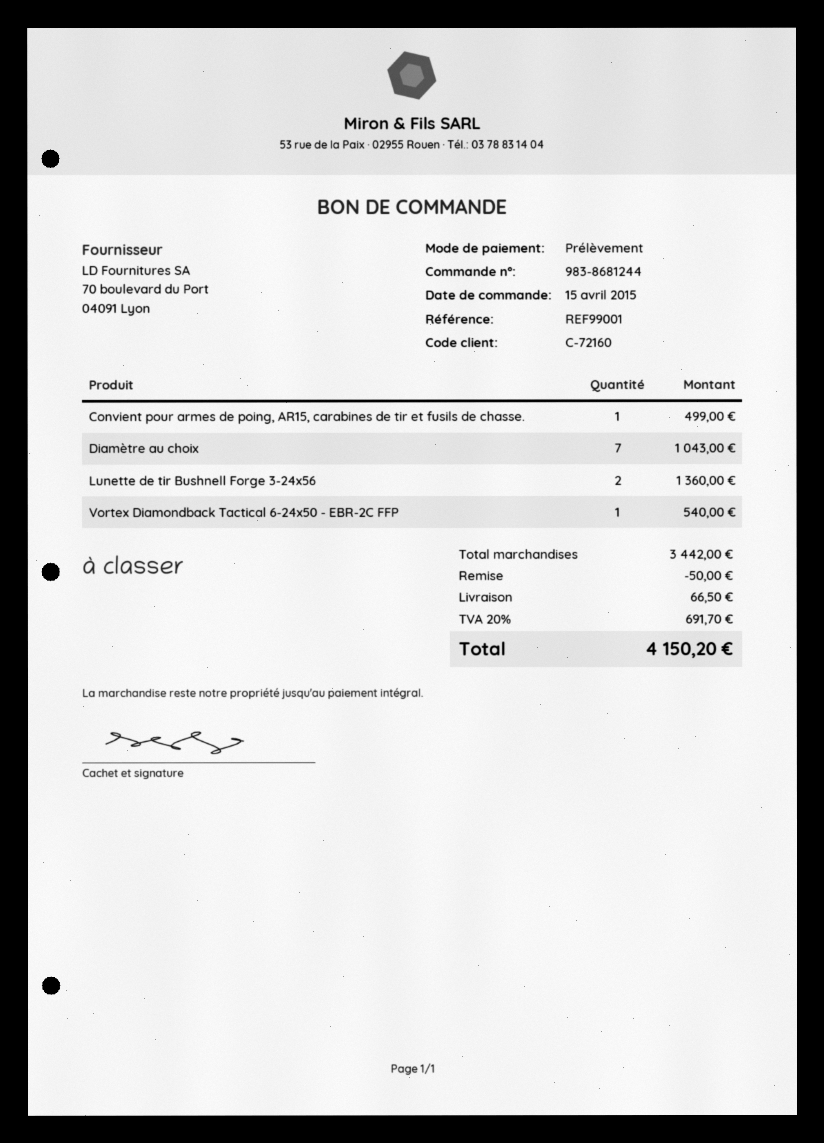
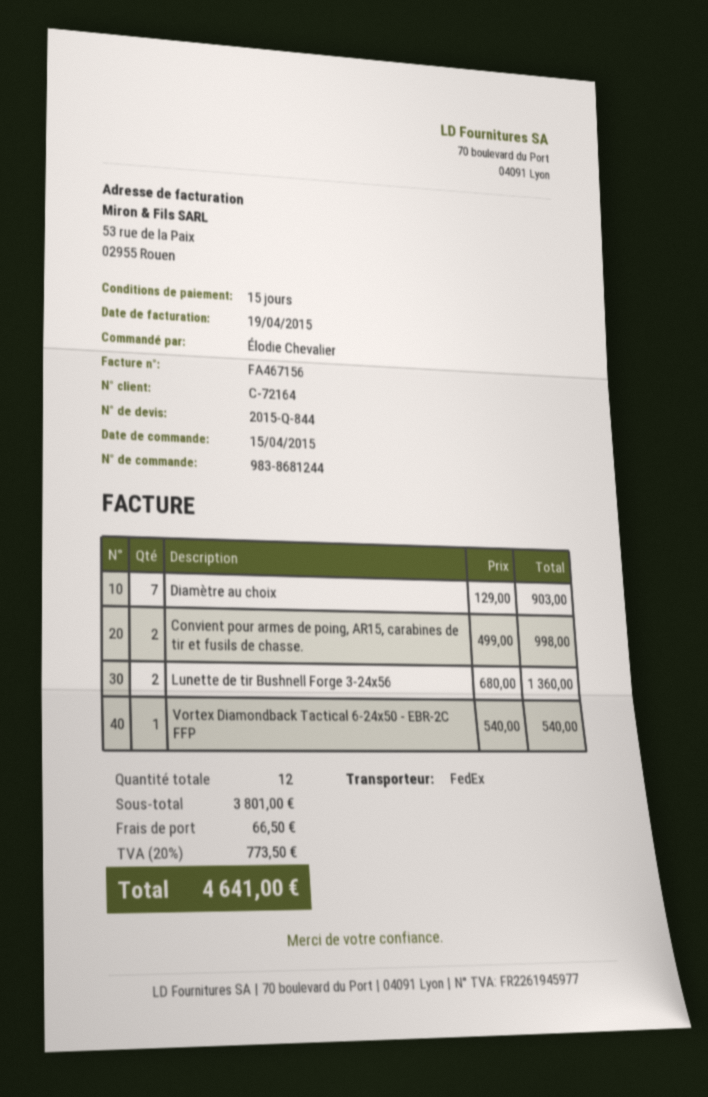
customer number: C-72160 -> C-72164
Convient pour armes de poing, AR15, carabines de tir et fusils de chasse.: 1 for 499.00 -> 2 for 998.00
Diamètre au choix: 7 for 1043.00 -> 7 for 903.00
subtotal: 3442.00 -> 3801.00
discount: 50.00 -> none
tax: 20% = 691.70 -> 20% = 773.50
total: 4150.20 -> 4641.00

